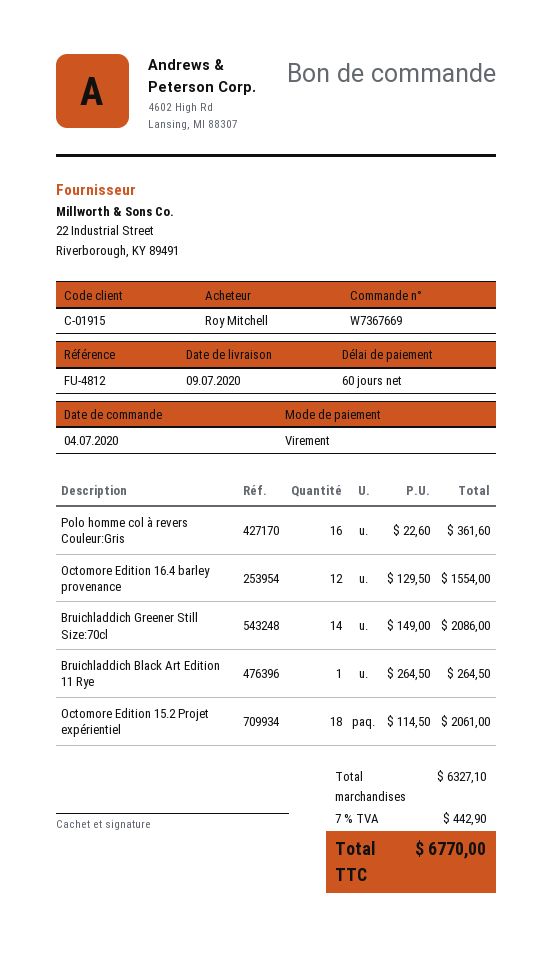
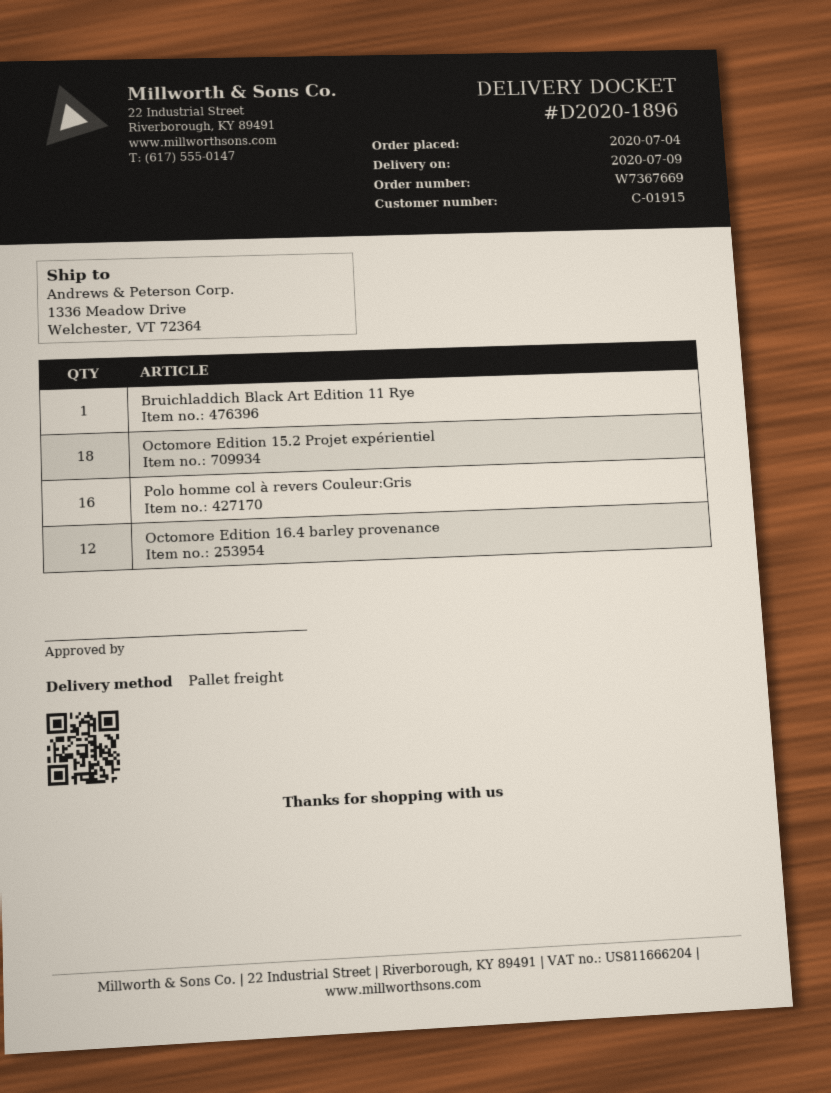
Bruichladdich Greener Still Size:70cl: 14 -> none

